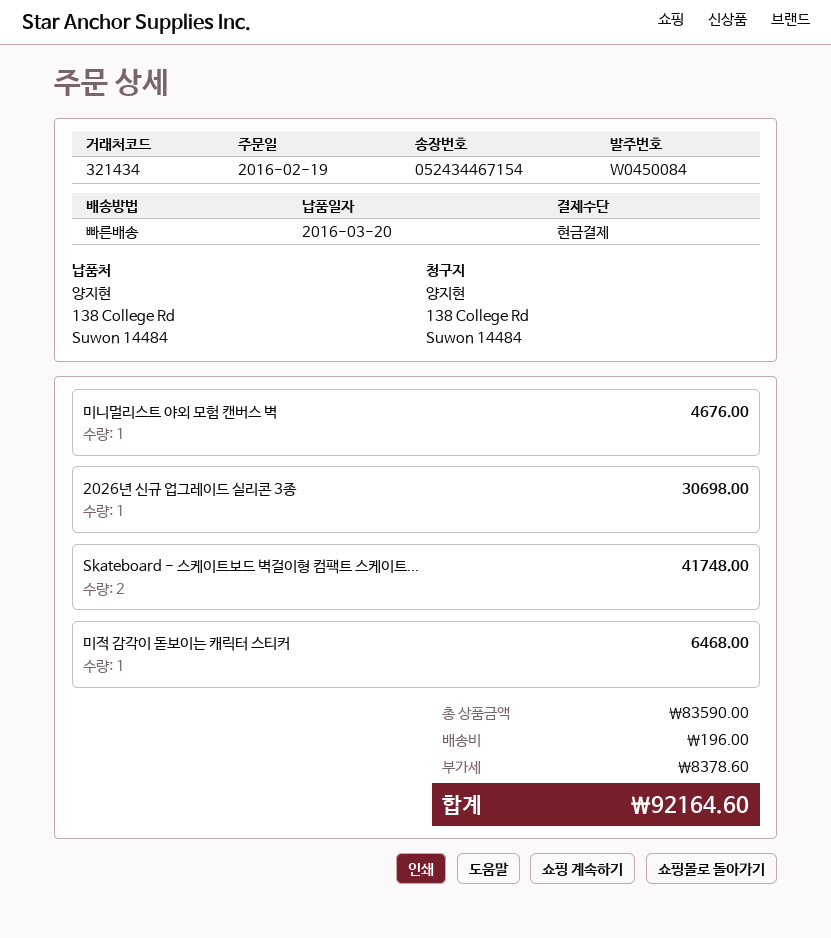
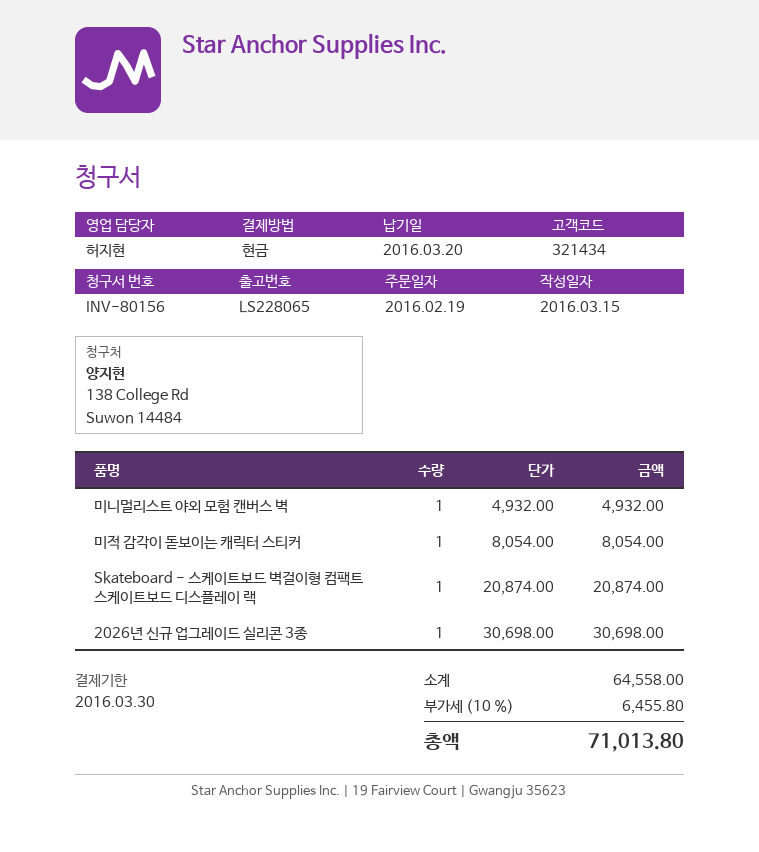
미니멀리스트 야외 모험 캔버스 벽: 1 for 4676.00 -> 1 for 4932.00
Skateboard - 스케이트보드 벽걸이형 컴팩트 스케이트...: 2 for 41748.00 -> 1 for 20874.00
미적 감각이 돋보이는 캐릭터 스티커: 1 for 6468.00 -> 1 for 8054.00
subtotal: 83590.00 -> 64558.00
shipping: 196.00 -> none
tax: 8378.60 -> 6455.80
total: 92164.60 -> 71013.80

